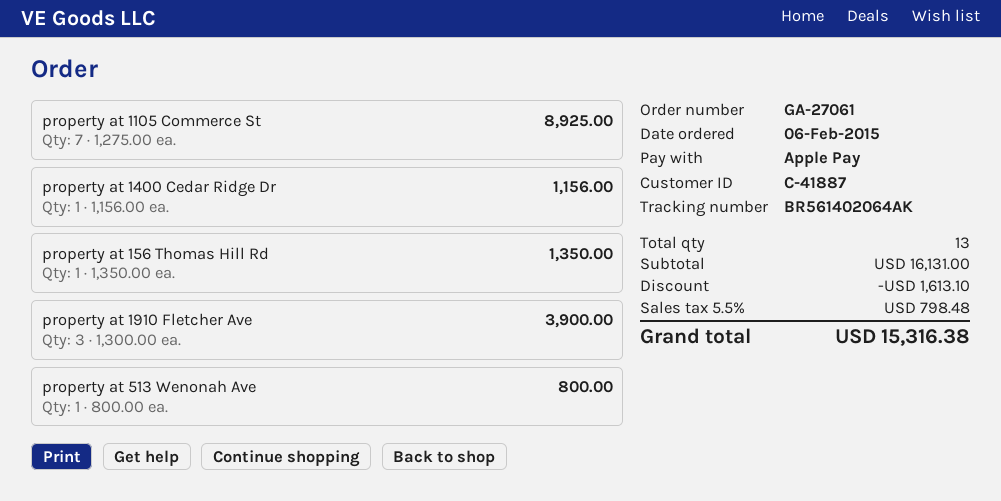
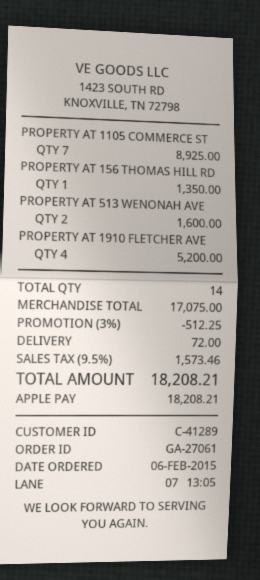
customer number: C-41887 -> C-41289
property at 1400 Cedar Ridge Dr: 1 for 1156.00 -> none
property at 1910 Fletcher Ave: 3 for 3900.00 -> 4 for 5200.00
property at 513 Wenonah Ave: 1 for 800.00 -> 2 for 1600.00
total quantity: 13 -> 14
subtotal: 16131.00 -> 17075.00
discount: 1613.10 -> 512.25
shipping: none -> 72.00
tax: 5.5% = 798.48 -> 9.5% = 1573.46
total: 15316.38 -> 18208.21

